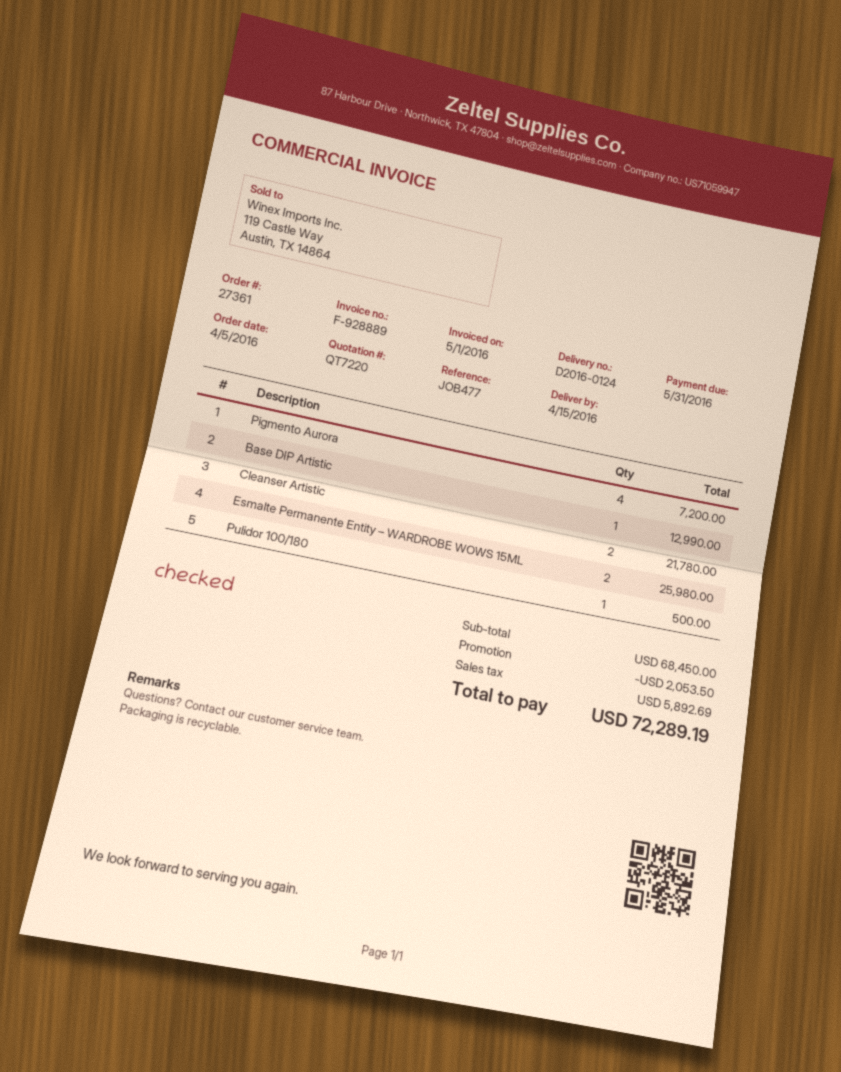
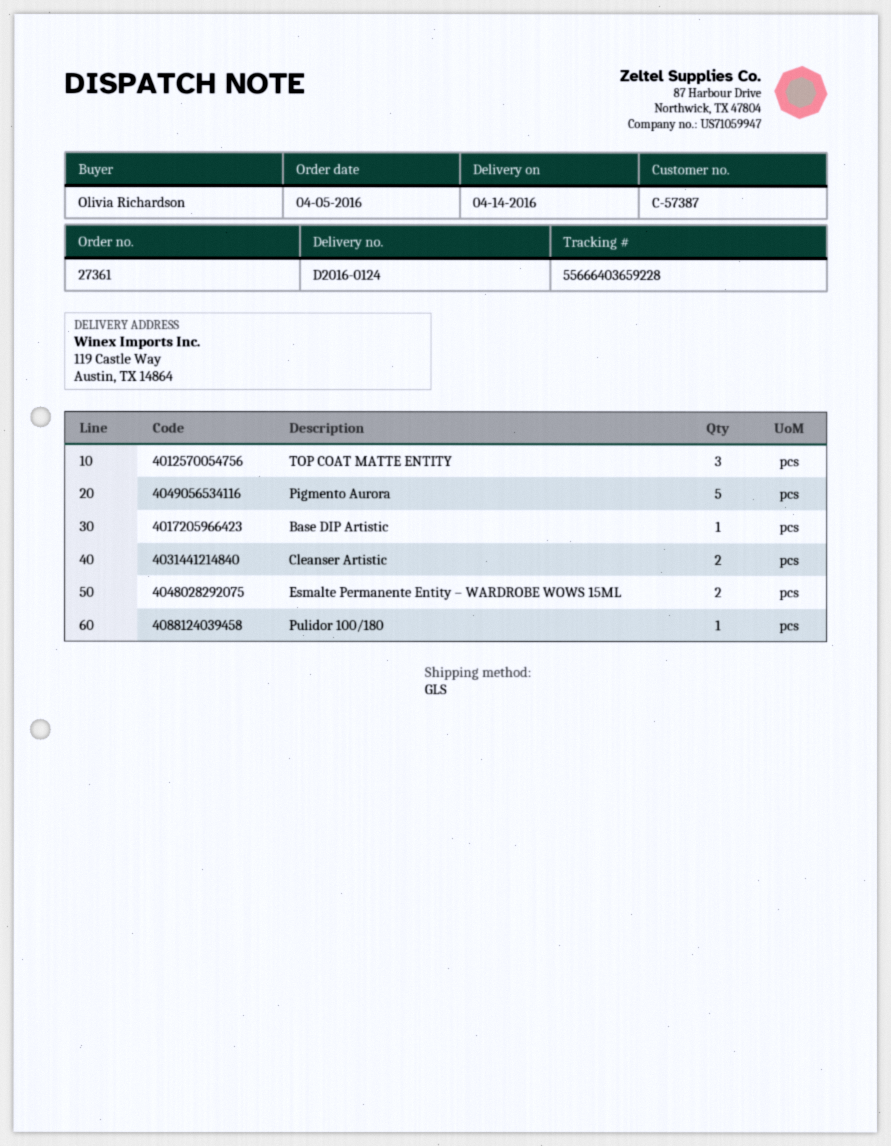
delivery date: 2016-04-15 -> 2016-04-14
Pigmento Aurora: 4 -> 5
TOP COAT MATTE ENTITY: none -> 3

